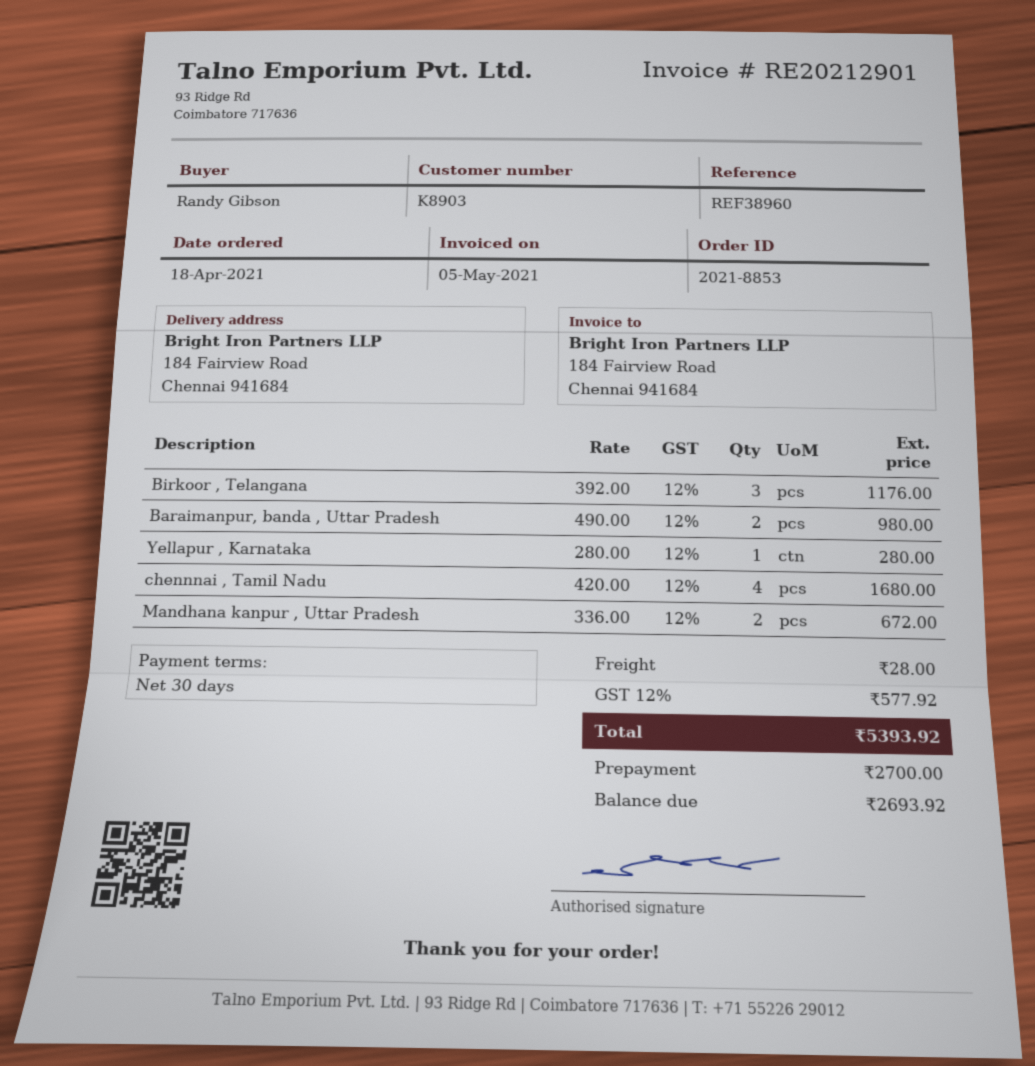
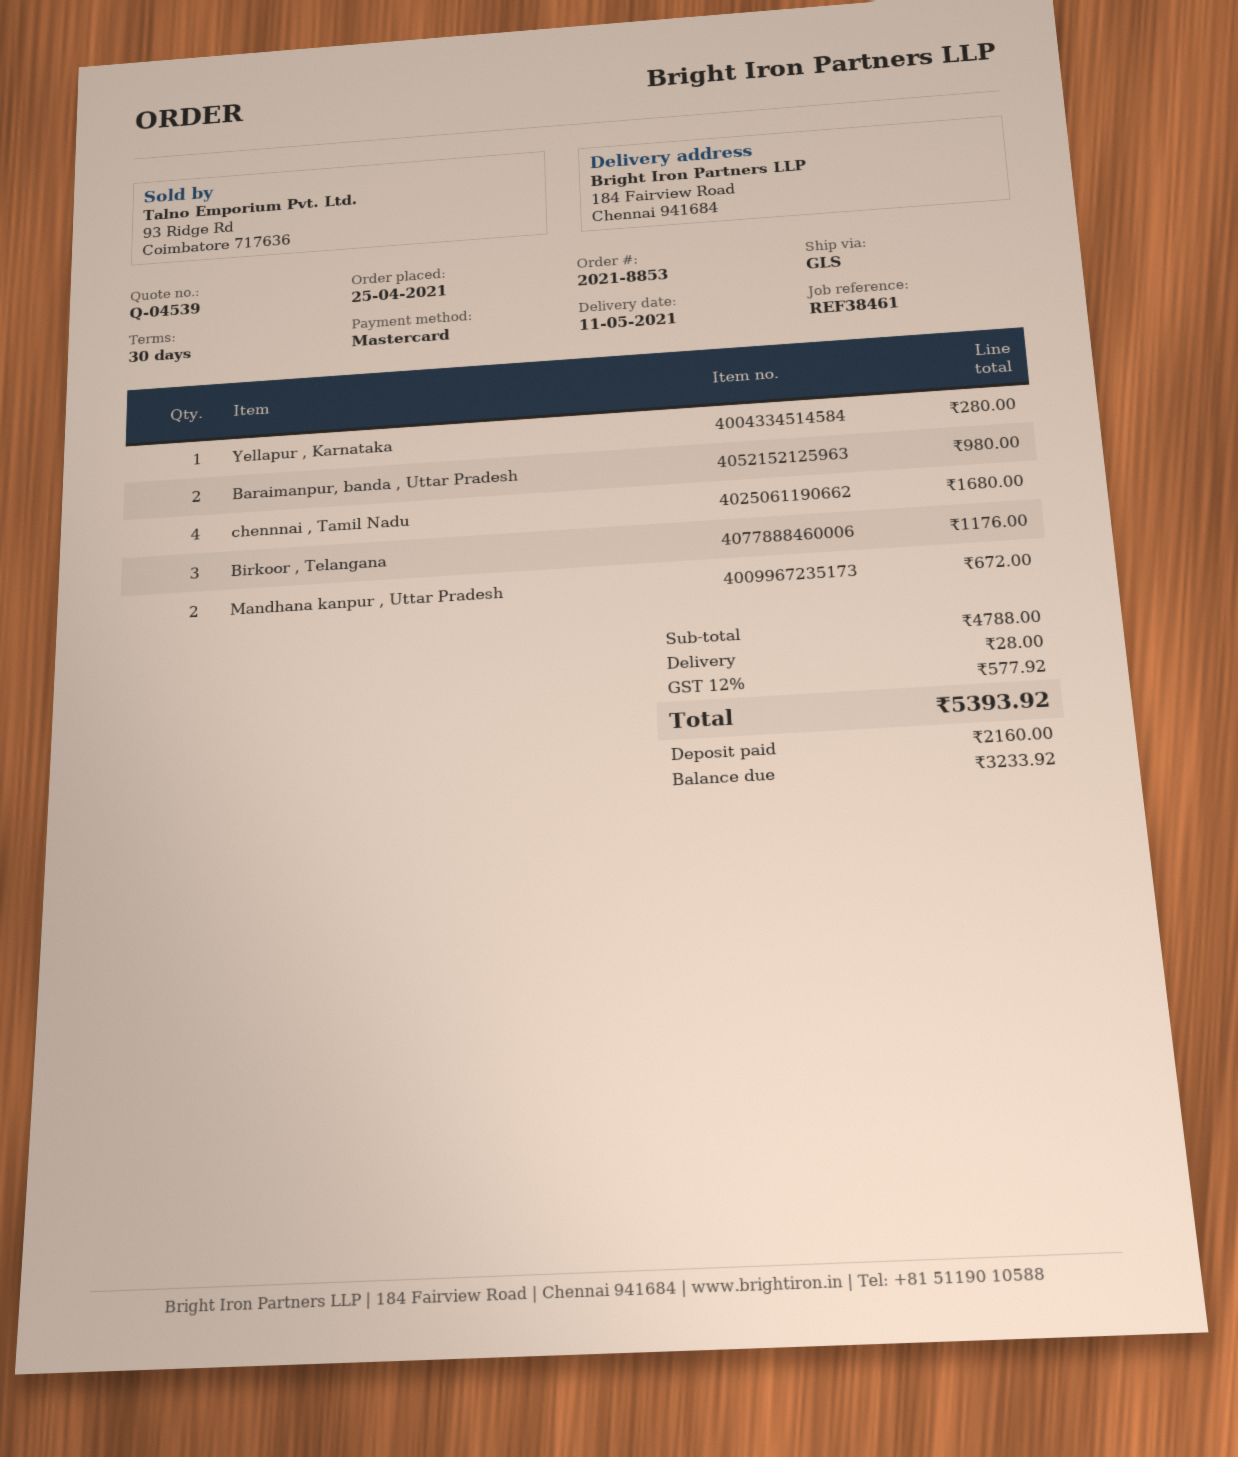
order date: 2021-04-18 -> 2021-04-25
reference: REF38960 -> REF38461
deposit: 2700.00 -> 2160.00
balance: 2693.92 -> 3233.92

